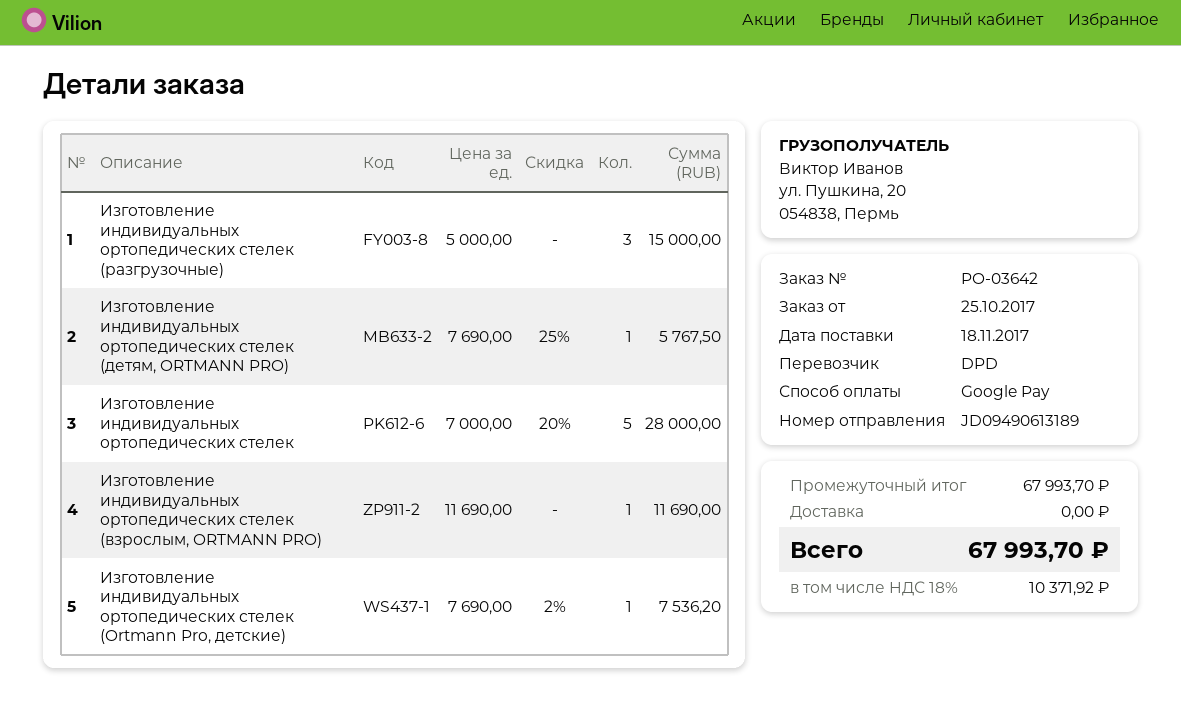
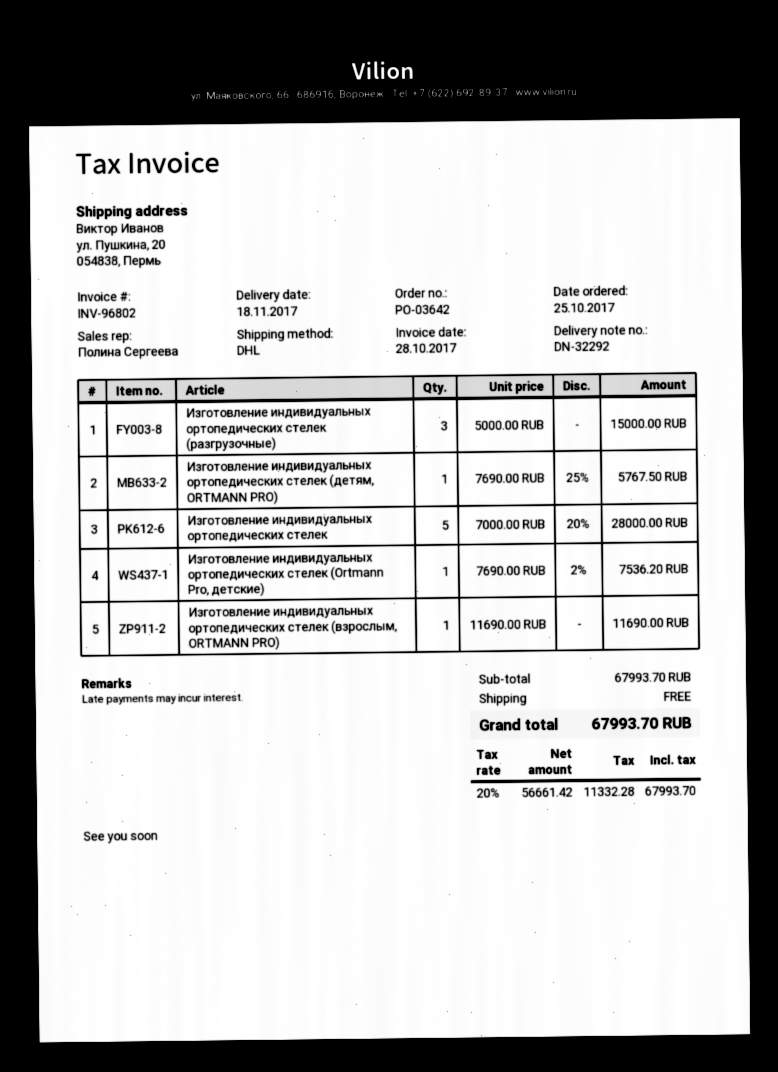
shipping method: DPD -> DHL
tax: 18% = 10371.92 -> 20% = 11332.28

